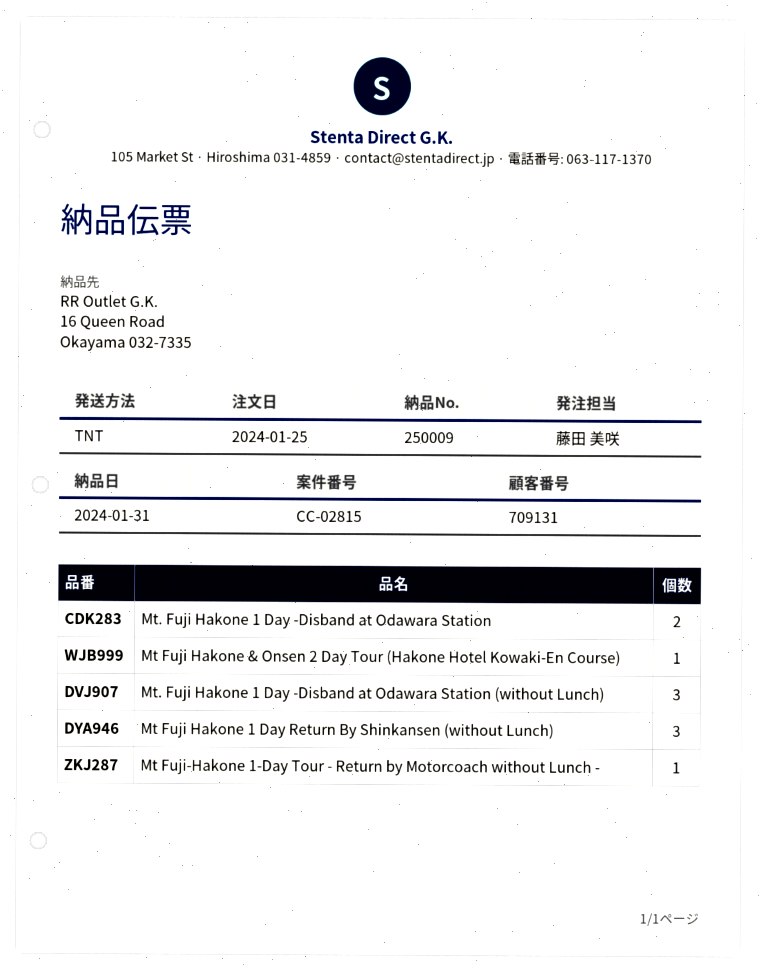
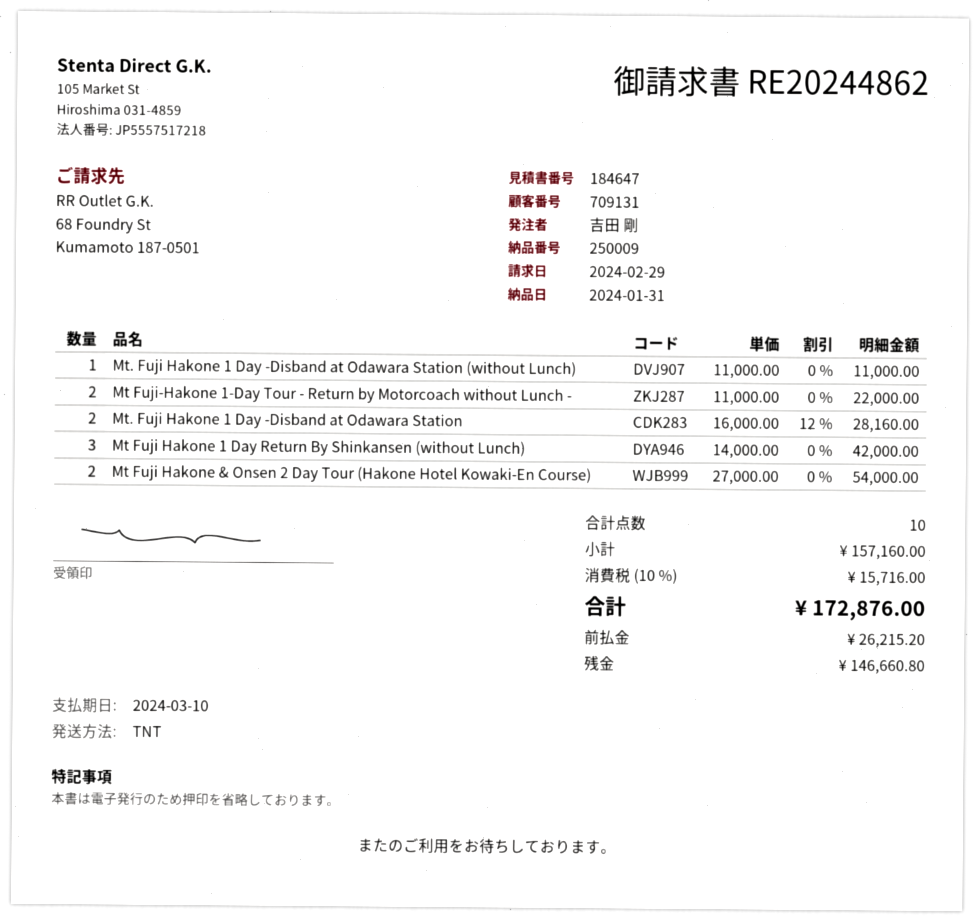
ordered by: 藤田 美咲 -> 吉田 剛
Mt Fuji Hakone & Onsen 2 Day Tour (Hakone Hotel Kowaki-En Course): 1 -> 2
Mt. Fuji Hakone 1 Day -Disband at Odawara Station (without Lunch): 3 -> 1
Mt Fuji-Hakone 1-Day Tour - Return by Motorcoach without Lunch -: 1 -> 2

